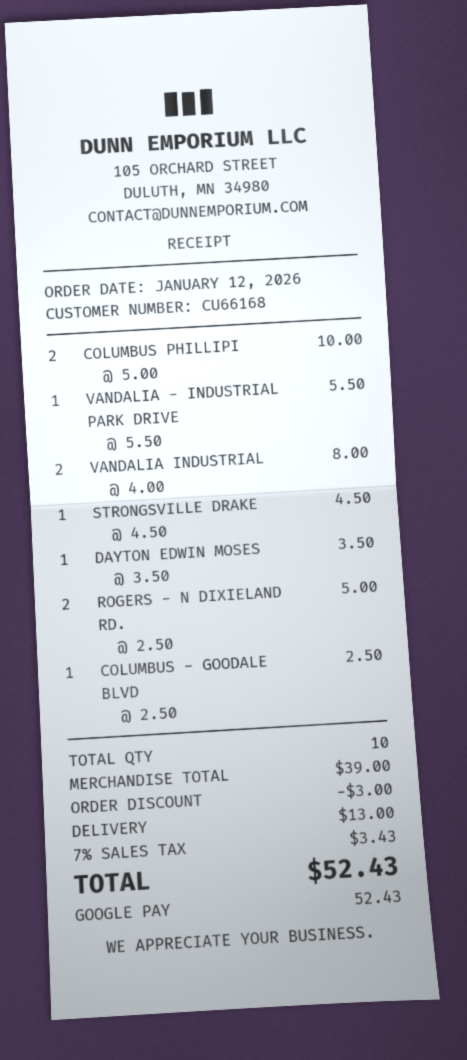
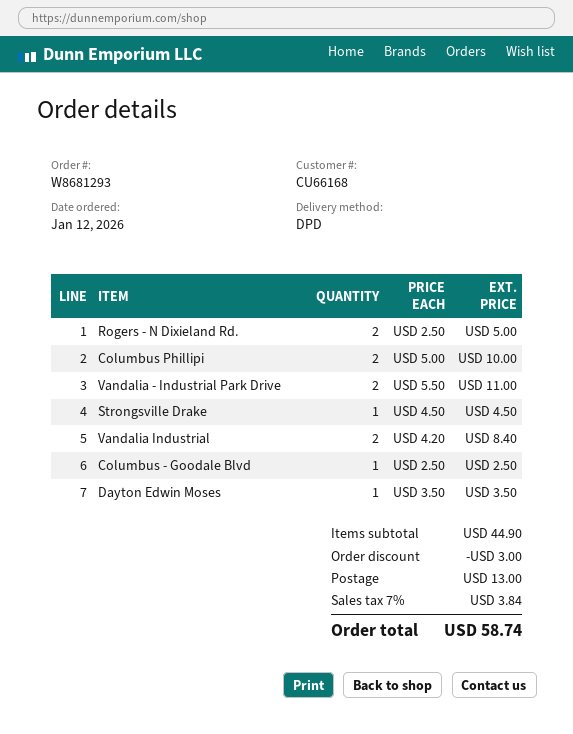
VANDALIA - INDUSTRIAL PARK DRIVE: 1 x 5.50 = 5.50 -> 2 x 5.50 = 11.00
VANDALIA INDUSTRIAL: 2 x 4.00 = 8.00 -> 2 x 4.20 = 8.40
subtotal: 39.00 -> 44.90
tax: 7% = 3.43 -> 7% = 3.84
total: 52.43 -> 58.74

